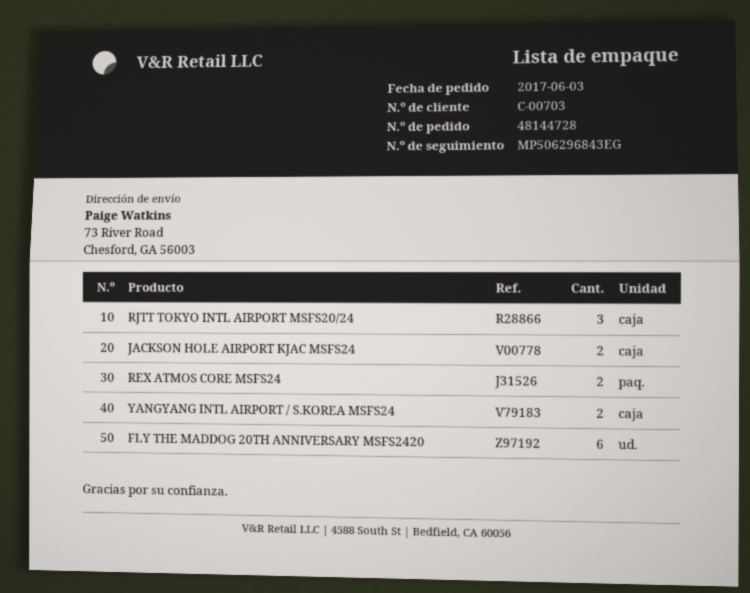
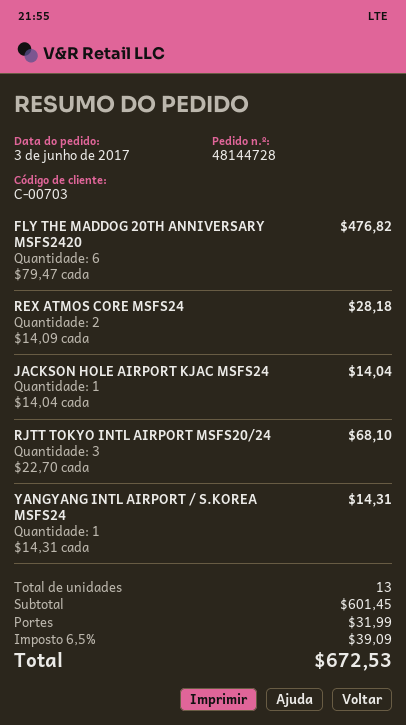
JACKSON HOLE AIRPORT KJAC MSFS24: 2 -> 1
YANGYANG INTL AIRPORT / S.KOREA MSFS24: 2 -> 1

